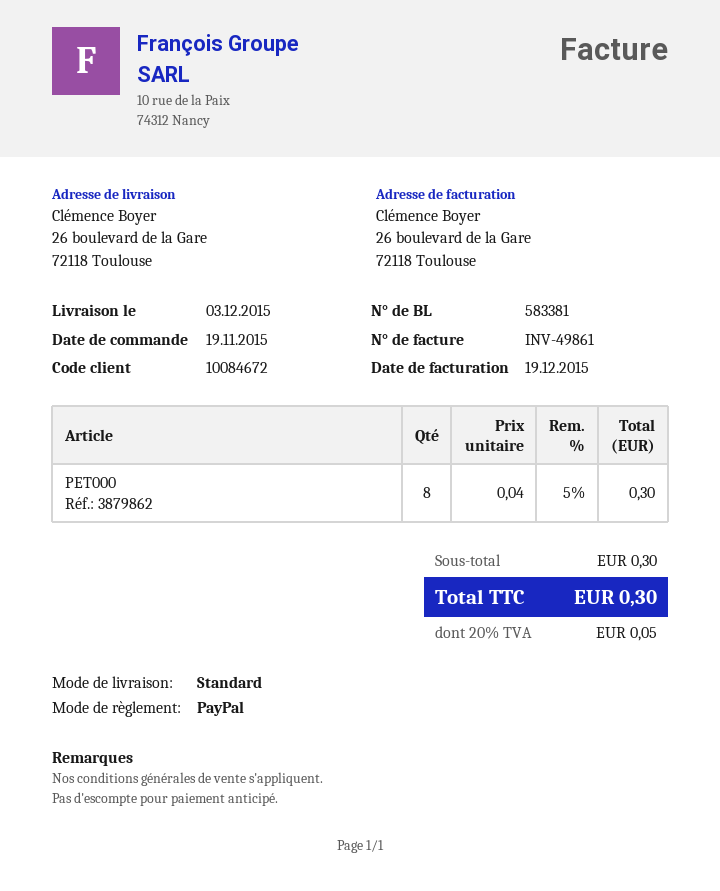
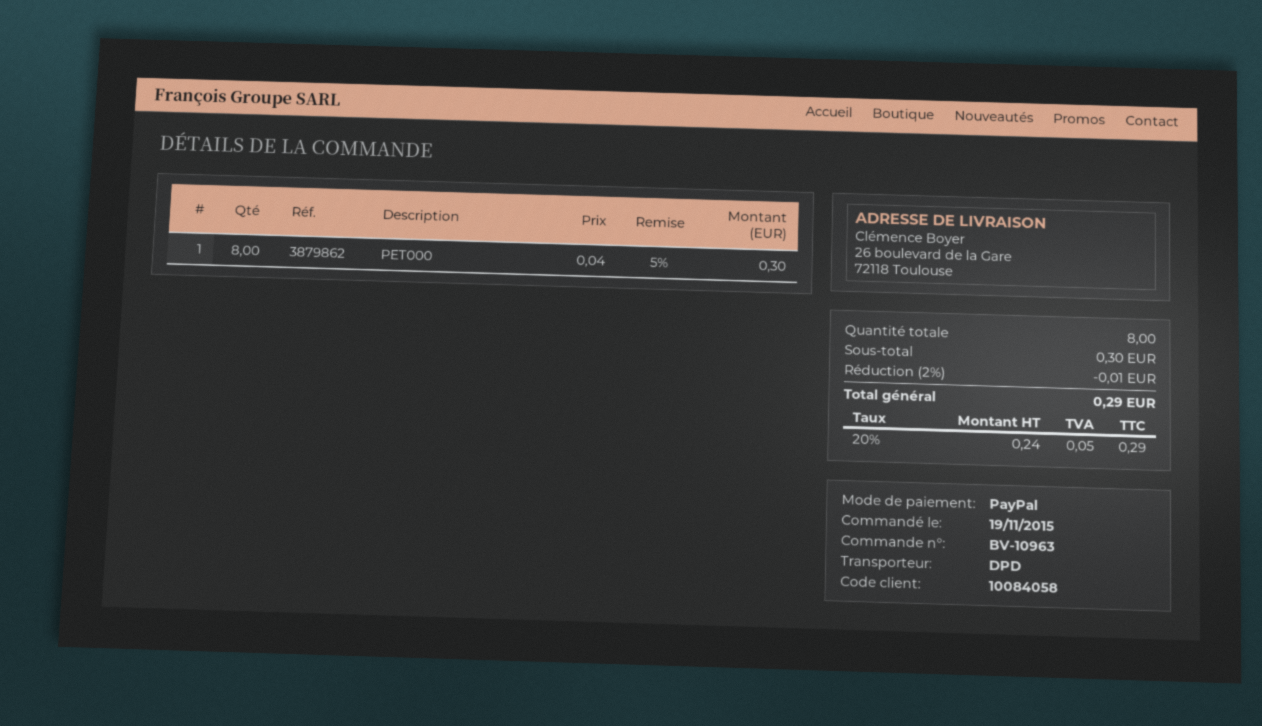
customer number: 10084672 -> 10084058
shipping method: standard -> DPD
discount: none -> 2% = 0.01
total: 0.30 -> 0.29

